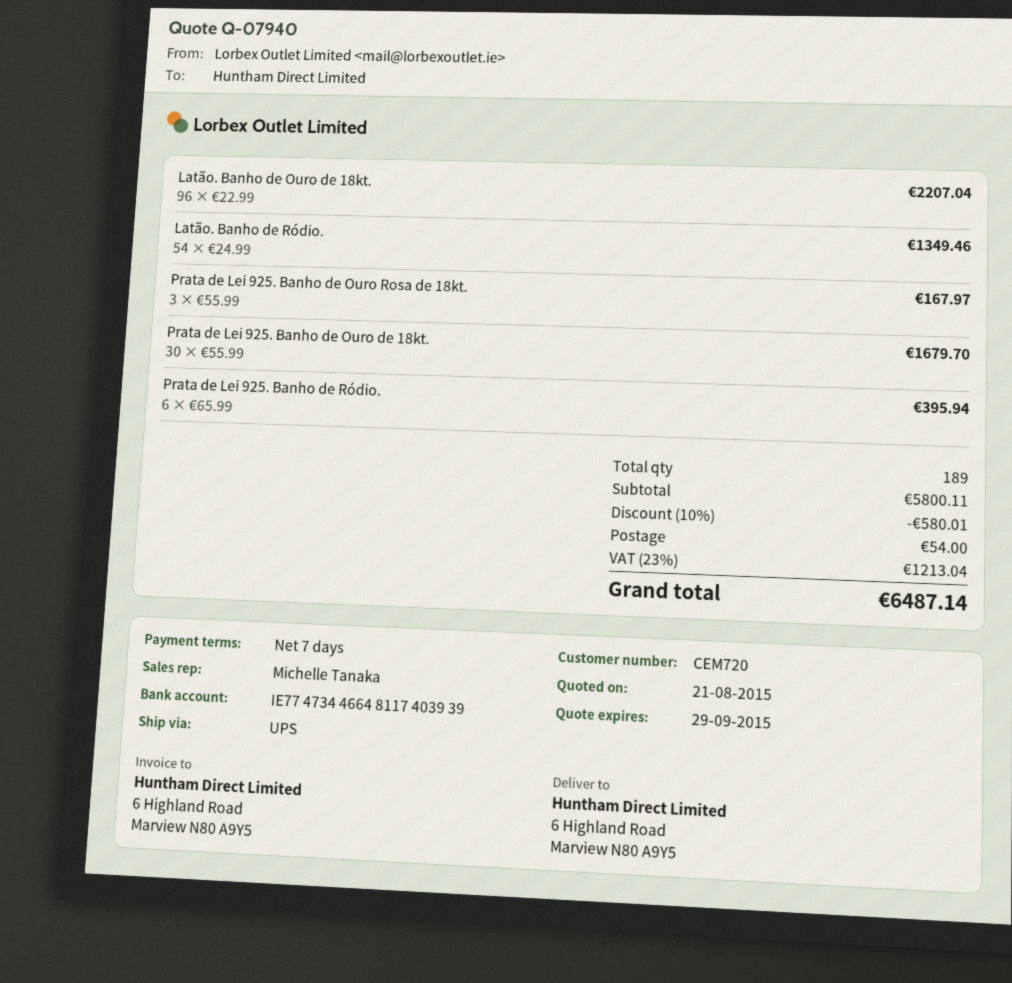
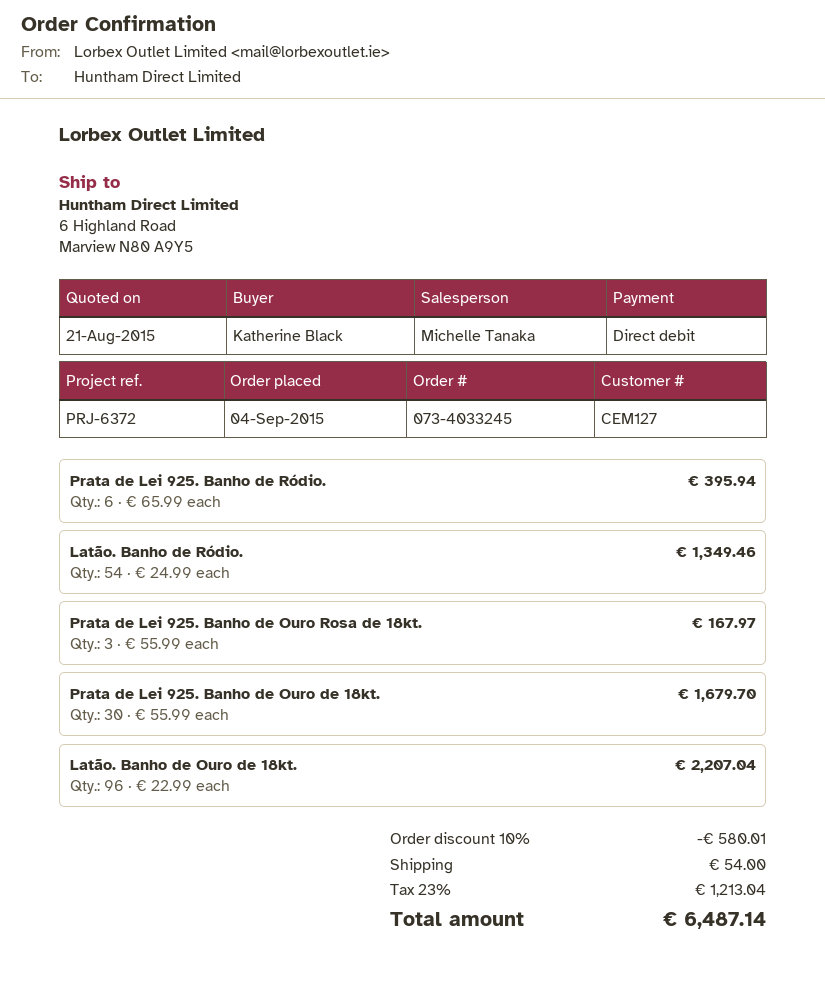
customer number: CEM720 -> CEM127

